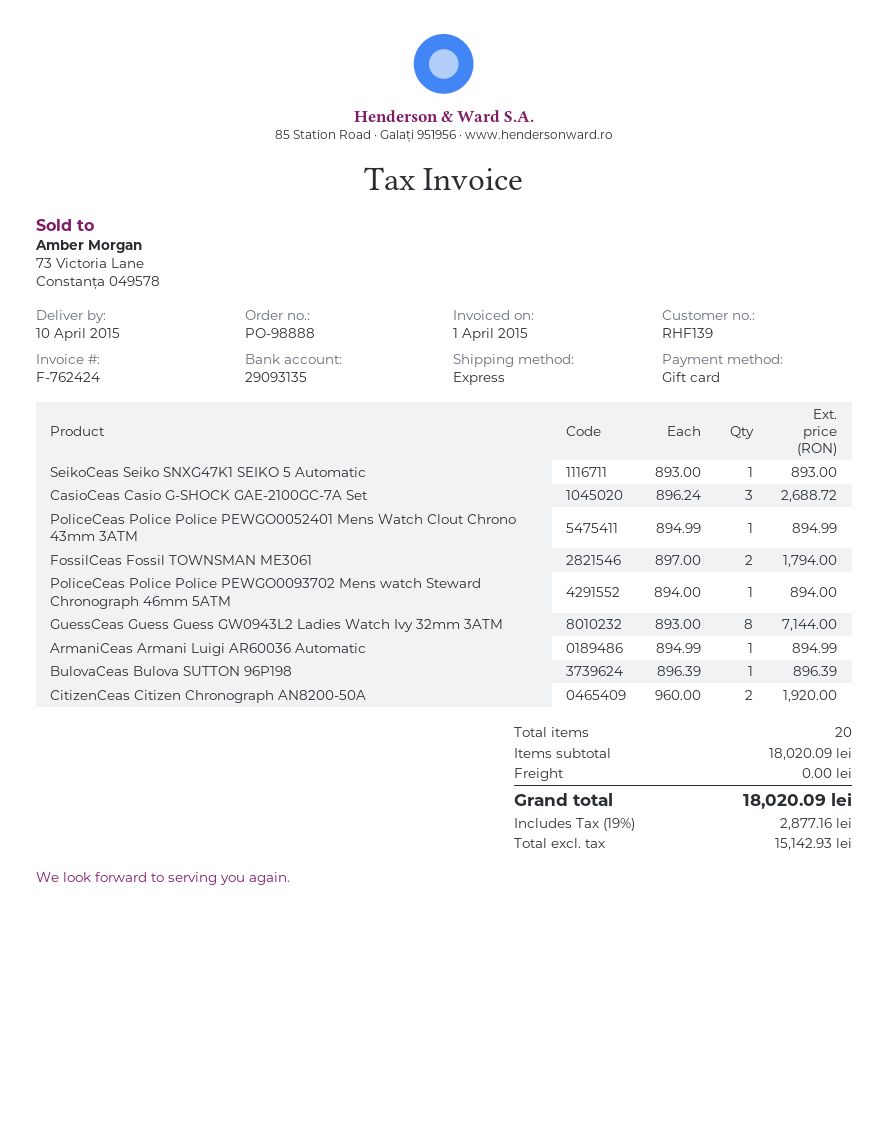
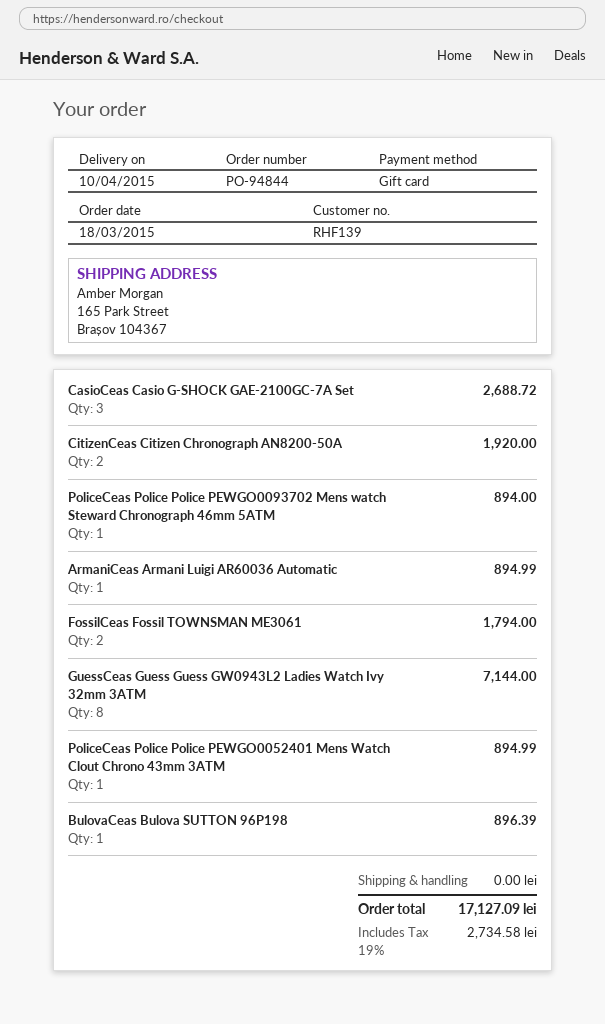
order number: PO-98888 -> PO-94844
SeikoCeas Seiko SNXG47K1 SEIKO 5 Automatic: 1 for 893.00 -> none
tax: 19% = 2877.16 -> 19% = 2734.58
total: 18020.09 -> 17127.09

